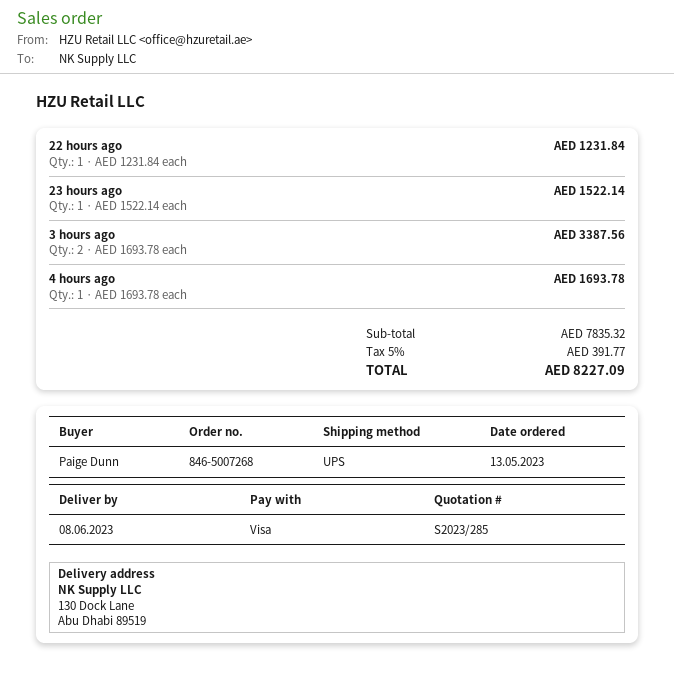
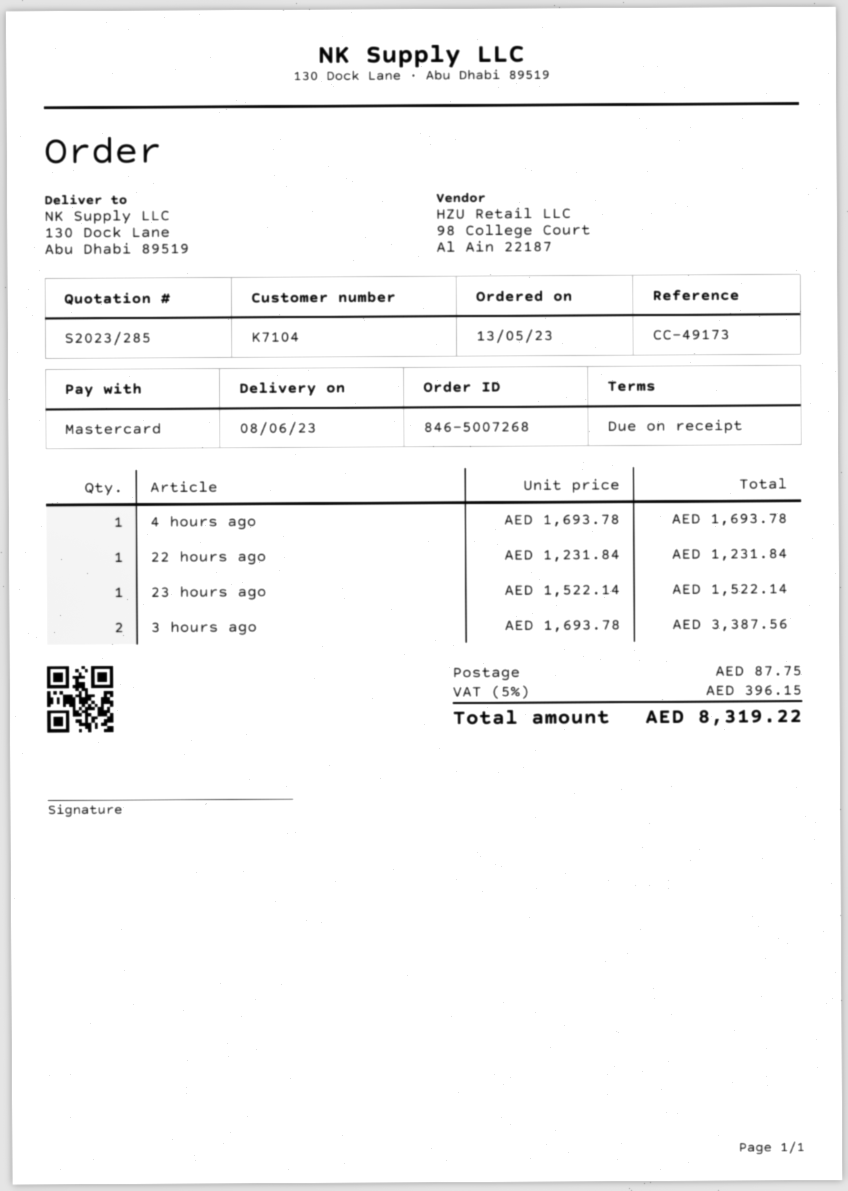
payment method: Visa -> Mastercard
shipping: none -> 87.75
tax: 5% = 391.77 -> 5% = 396.15
total: 8227.09 -> 8319.22

